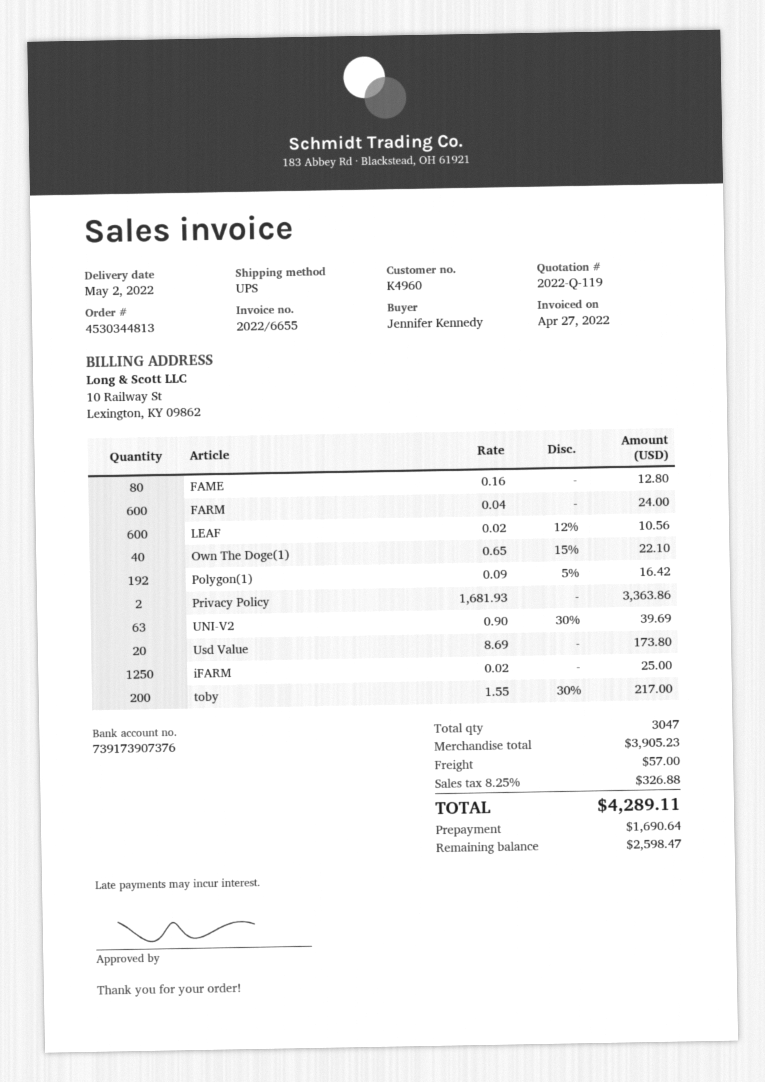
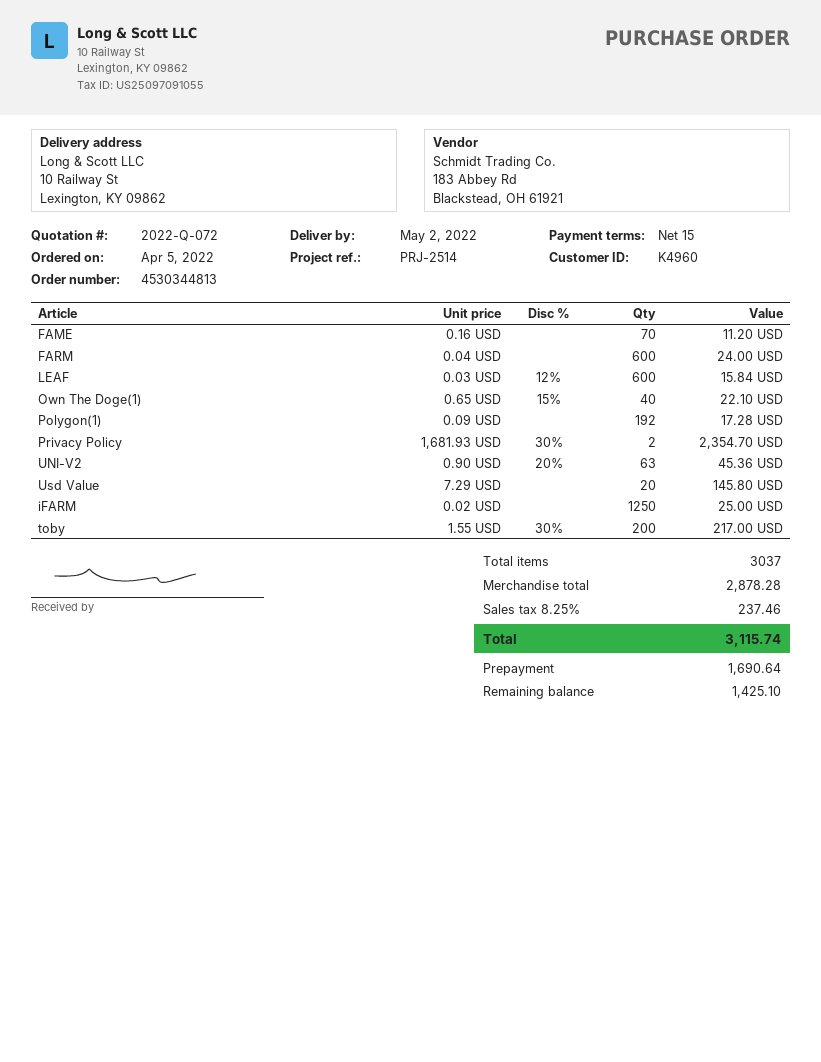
quote number: 2022-Q-119 -> 2022-Q-072
FAME: 80 x 0.16 = 12.80 -> 70 x 0.16 = 11.20
LEAF: 600 x 0.02 - 12% = 10.56 -> 600 x 0.03 - 12% = 15.84
Polygon(1): 192 x 0.09 - 5% = 16.42 -> 192 x 0.09 = 17.28
Privacy Policy: 2 x 1681.93 = 3363.86 -> 2 x 1681.93 - 30% = 2354.70
UNI-V2: 63 x 0.90 - 30% = 39.69 -> 63 x 0.90 - 20% = 45.36
Usd Value: 20 x 8.69 = 173.80 -> 20 x 7.29 = 145.80
total quantity: 3047 -> 3037
subtotal: 3905.23 -> 2878.28
shipping: 57.00 -> none
tax: 8.25% = 326.88 -> 8.25% = 237.46
total: 4289.11 -> 3115.74
balance: 2598.47 -> 1425.10

